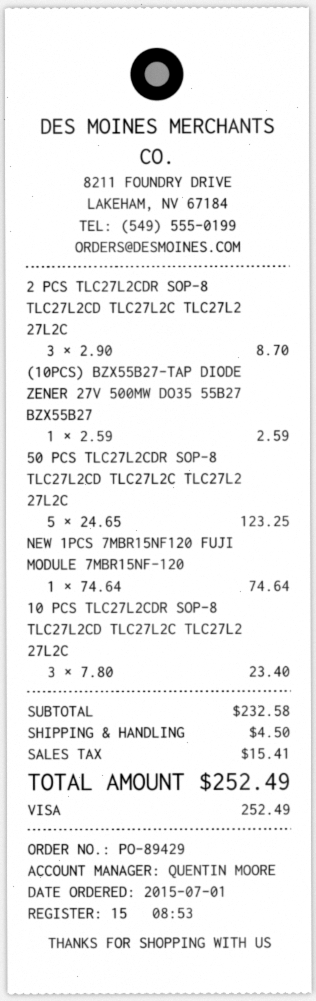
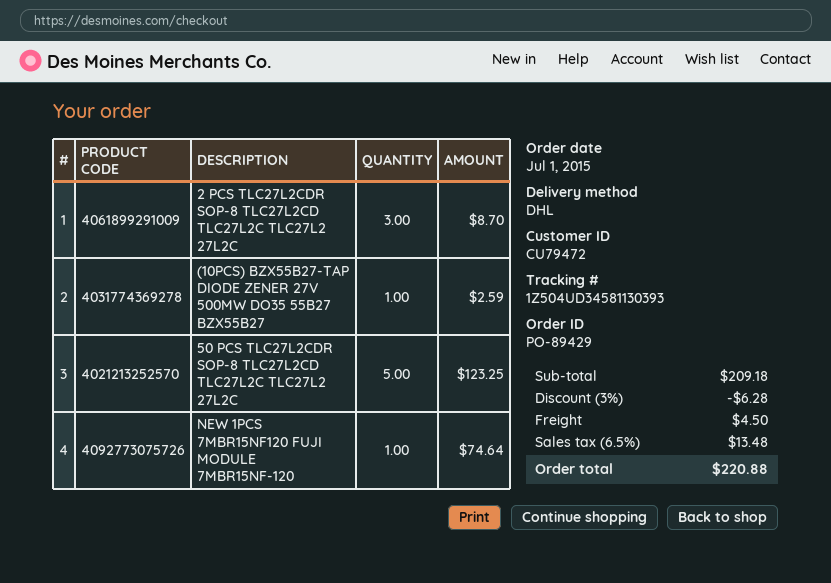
10 PCS TLC27L2CDR SOP-8 TLC27L2CD TLC27L2C TLC27L2 27L2C: 3 for 23.40 -> none
subtotal: 232.58 -> 209.18
discount: none -> 3% = 6.28
tax: 15.41 -> 13.48
total: 252.49 -> 220.88

